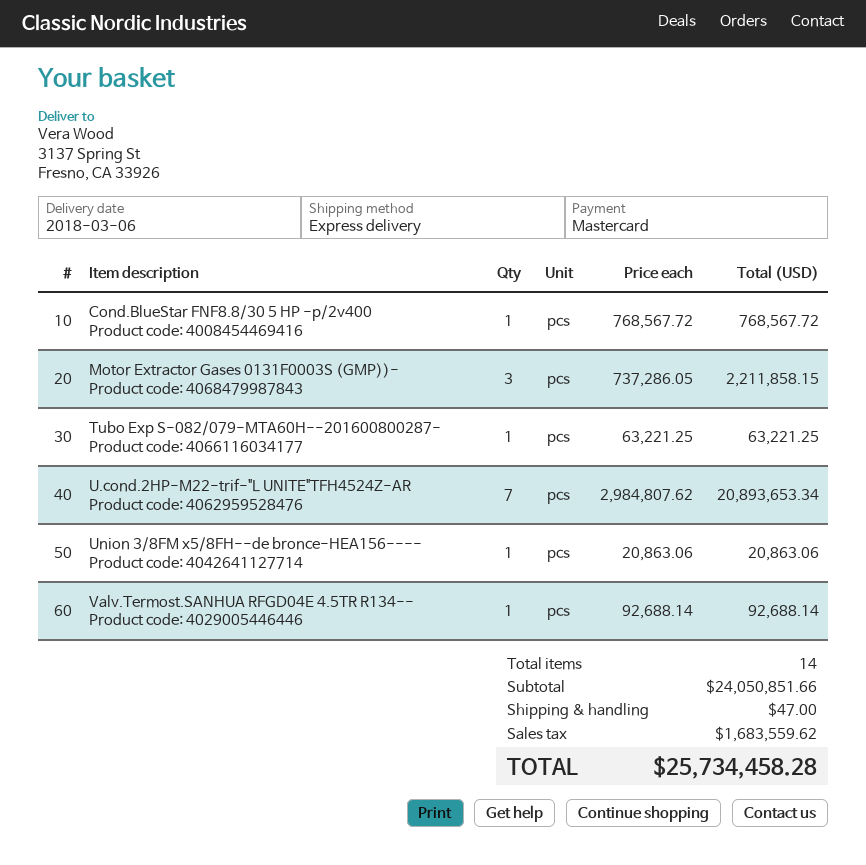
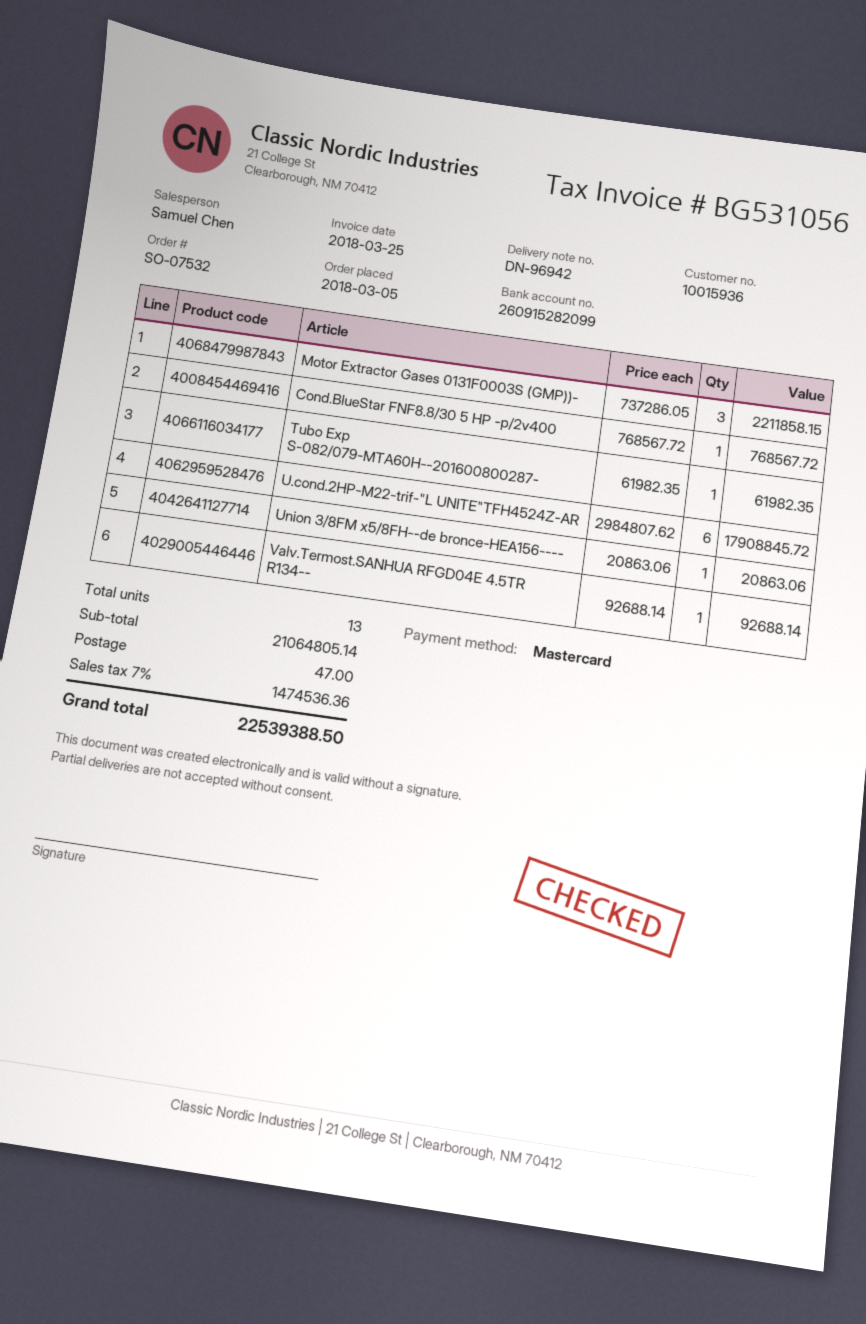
Tubo Exp S-082/079-MTA60H--201600800287-: 1 x 63221.25 = 63221.25 -> 1 x 61982.35 = 61982.35
U.cond.2HP-M22-trif-"L UNITE"TFH4524Z-AR: 7 x 2984807.62 = 20893653.34 -> 6 x 2984807.62 = 17908845.72
total quantity: 14 -> 13
subtotal: 24050851.66 -> 21064805.14
tax: 1683559.62 -> 1474536.36
total: 25734458.28 -> 22539388.50

